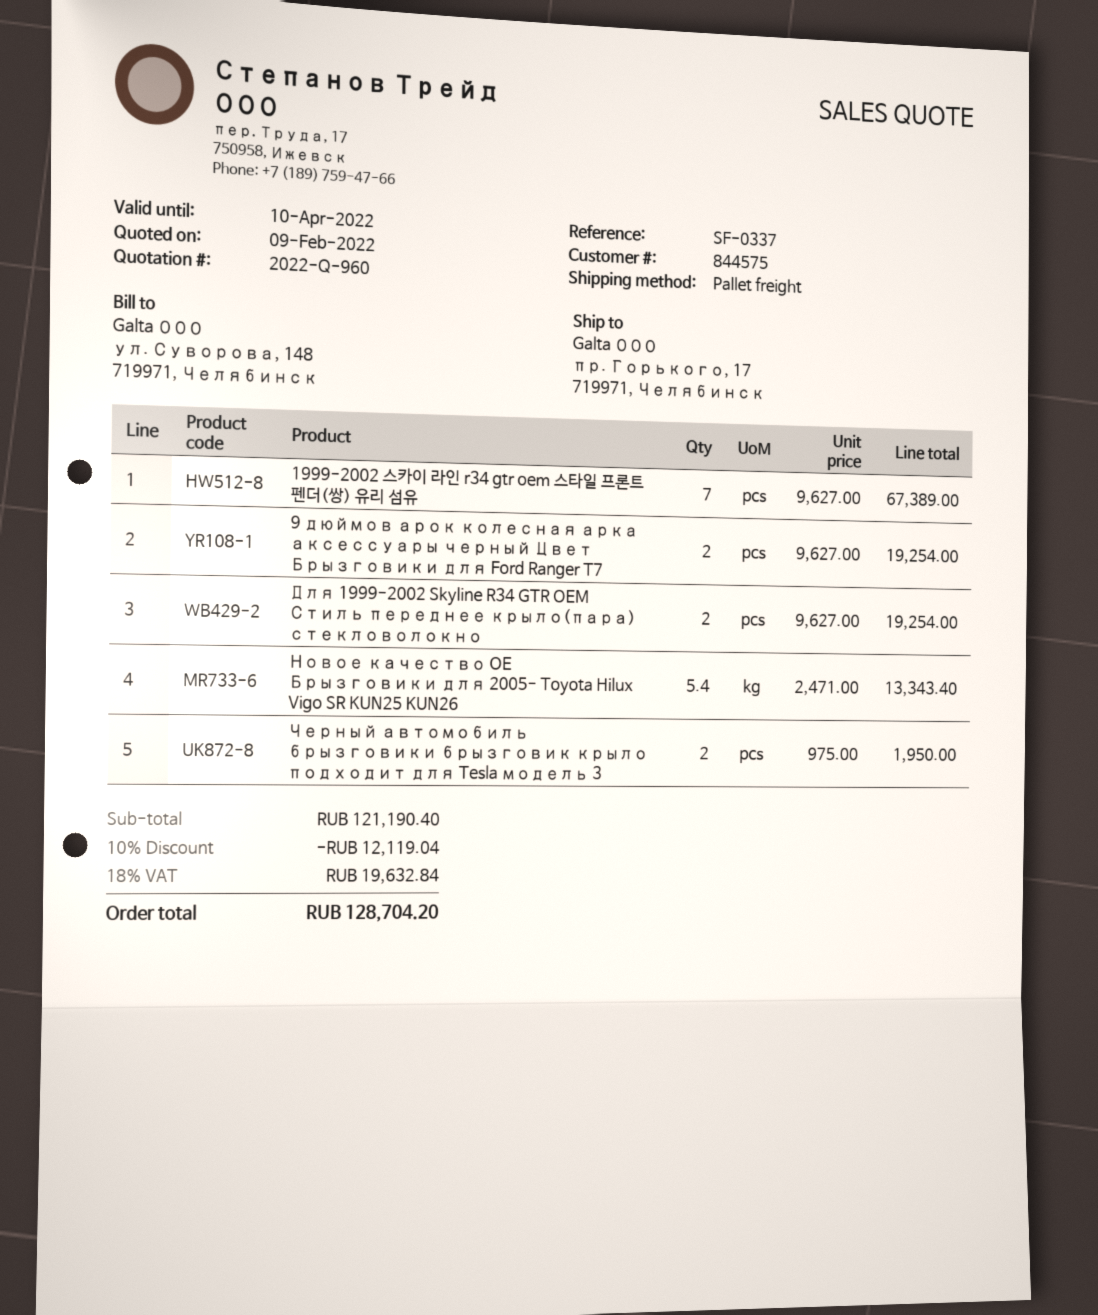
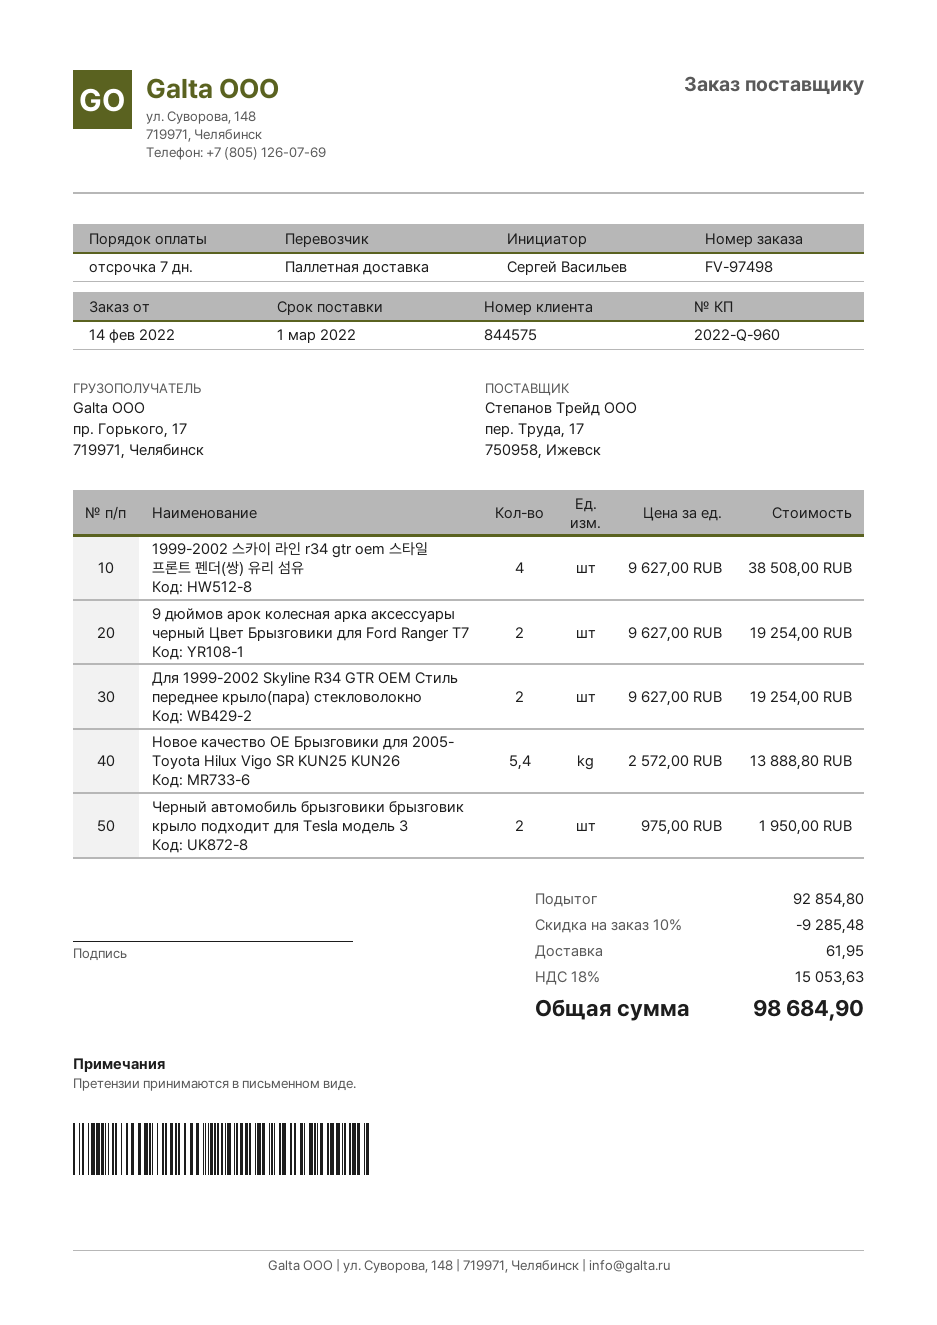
1999-2002 스카이 라인 r34 gtr oem 스타일 프론트 펜더(쌍) 유리 섬유: 7 x 9627.00 = 67389.00 -> 4 x 9627.00 = 38508.00
Новое качество OE Брызговики для 2005- Toyota Hilux Vigo SR KUN25 KUN26: 5.4 x 2471.00 = 13343.40 -> 5.4 x 2572.00 = 13888.80
subtotal: 121190.40 -> 92854.80
discount: 10% = 12119.04 -> 10% = 9285.48
shipping: none -> 61.95
tax: 18% = 19632.84 -> 18% = 15053.63
total: 128704.20 -> 98684.90

